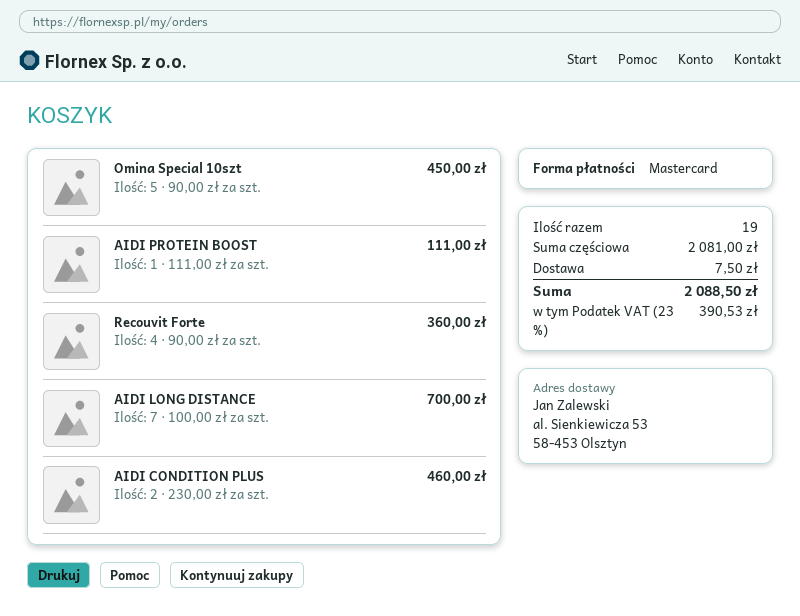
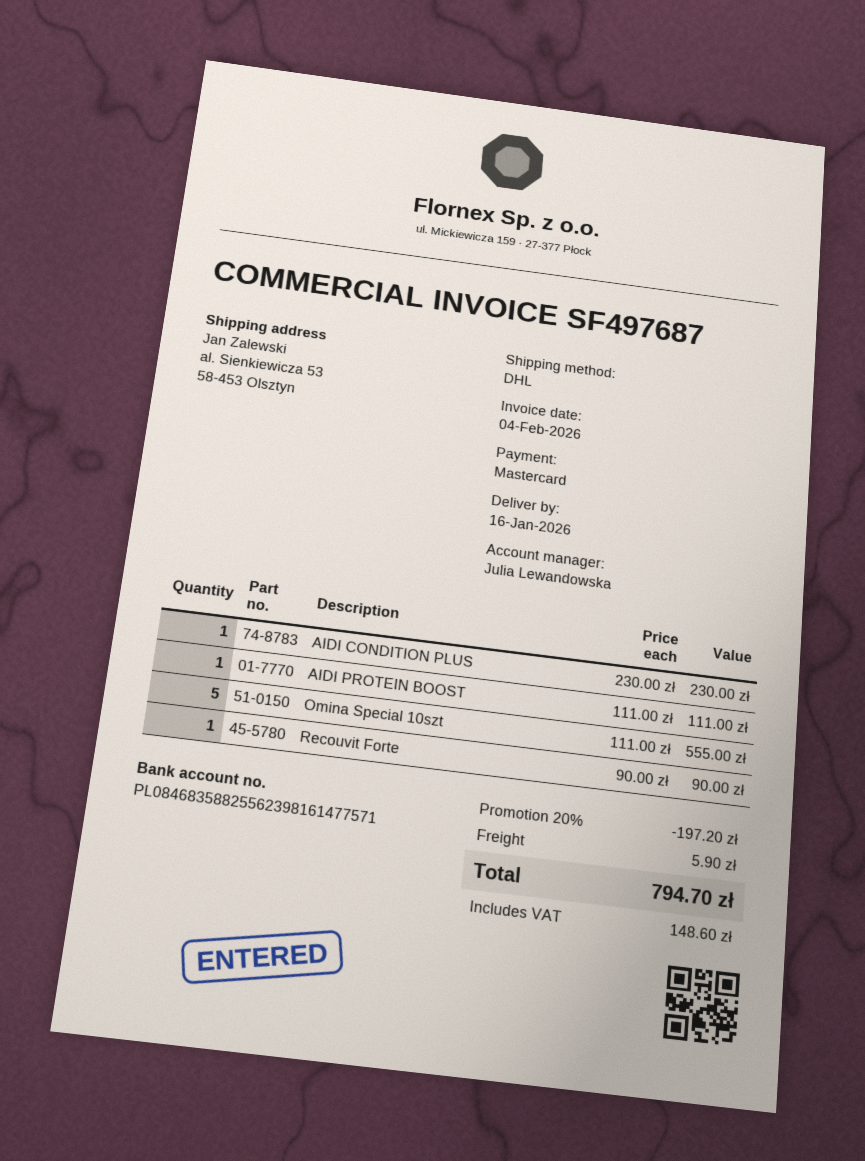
Omina Special 10szt: 5 x 90.00 = 450.00 -> 5 x 111.00 = 555.00
Recouvit Forte: 4 x 90.00 = 360.00 -> 1 x 90.00 = 90.00
AIDI LONG DISTANCE: 7 x 100.00 = 700.00 -> none
AIDI CONDITION PLUS: 2 x 230.00 = 460.00 -> 1 x 230.00 = 230.00
discount: none -> 20% = 197.20
shipping: 7.50 -> 5.90
tax: 390.53 -> 148.60
total: 2088.50 -> 794.70

